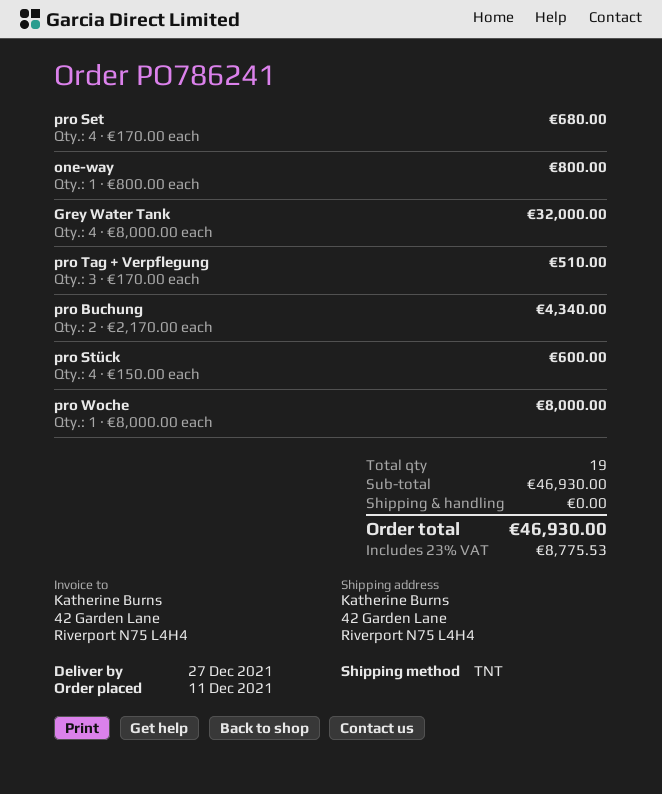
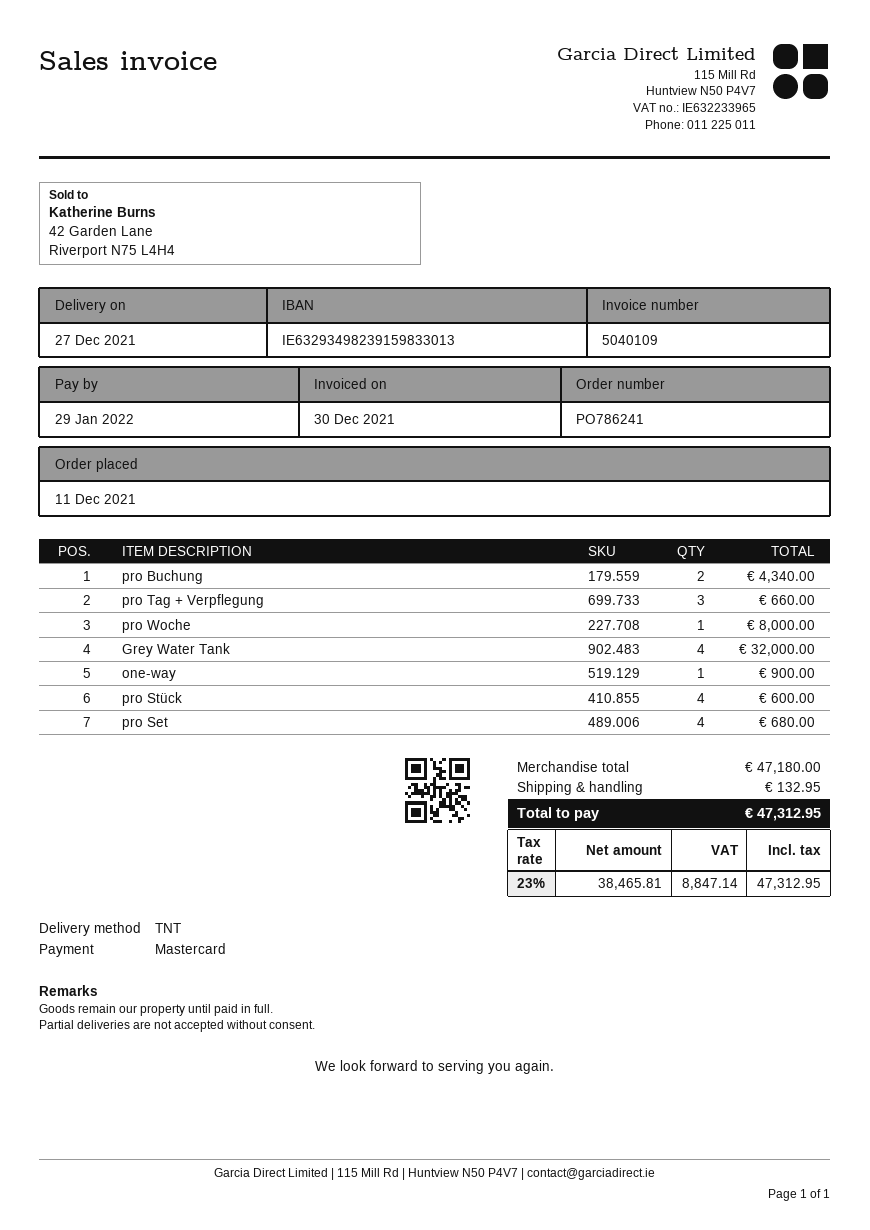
one-way: 1 for 800.00 -> 1 for 900.00
pro Tag + Verpflegung: 3 for 510.00 -> 3 for 660.00
subtotal: 46930.00 -> 47180.00
shipping: 0.00 -> 132.95
tax: 23% = 8775.53 -> 23% = 8847.14
total: 46930.00 -> 47312.95

